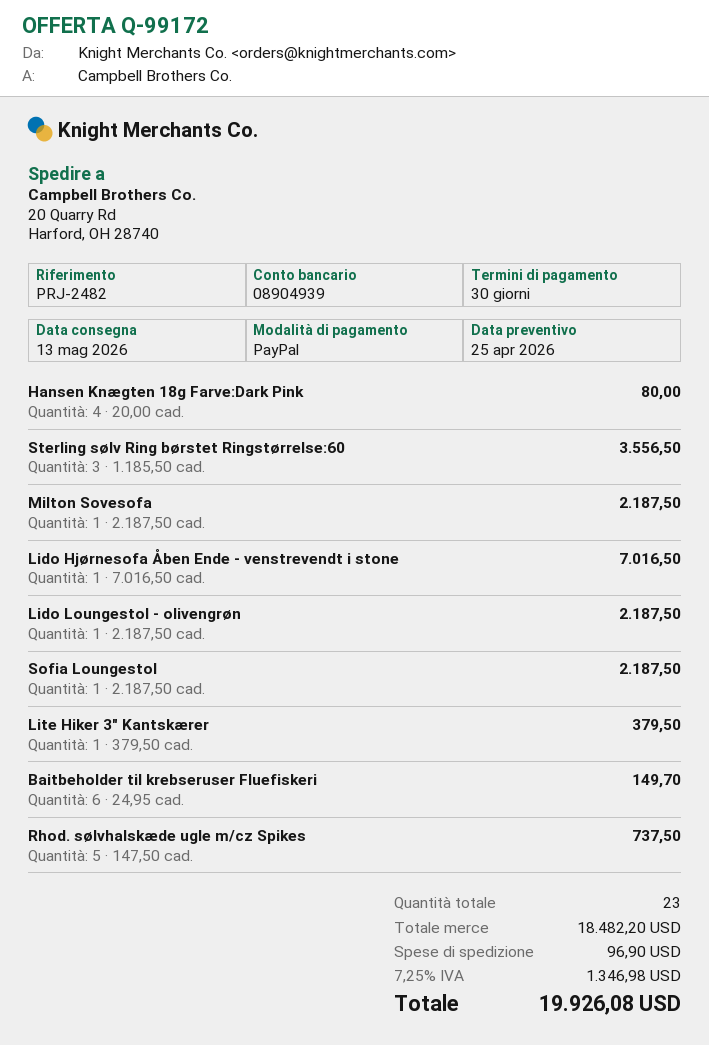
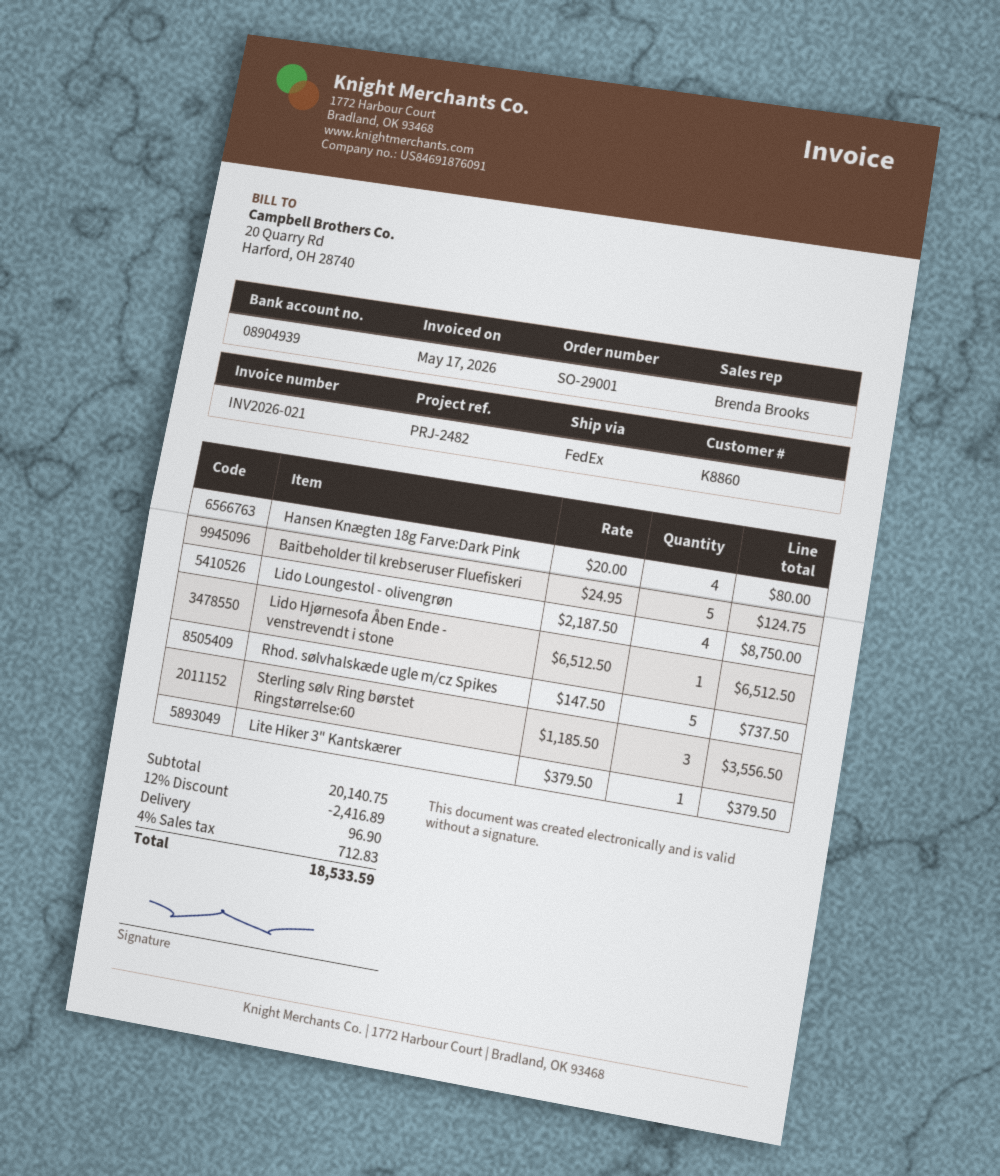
Milton Sovesofa: 1 x 2187.50 = 2187.50 -> none
Lido Hjørnesofa Åben Ende - venstrevendt i stone: 1 x 7016.50 = 7016.50 -> 1 x 6512.50 = 6512.50
Lido Loungestol - olivengrøn: 1 x 2187.50 = 2187.50 -> 4 x 2187.50 = 8750.00
Sofia Loungestol: 1 x 2187.50 = 2187.50 -> none
Baitbeholder til krebseruser Fluefiskeri: 6 x 24.95 = 149.70 -> 5 x 24.95 = 124.75
subtotal: 18482.20 -> 20140.75
discount: none -> 12% = 2416.89
tax: 7.25% = 1346.98 -> 4% = 712.83
total: 19926.08 -> 18533.59

